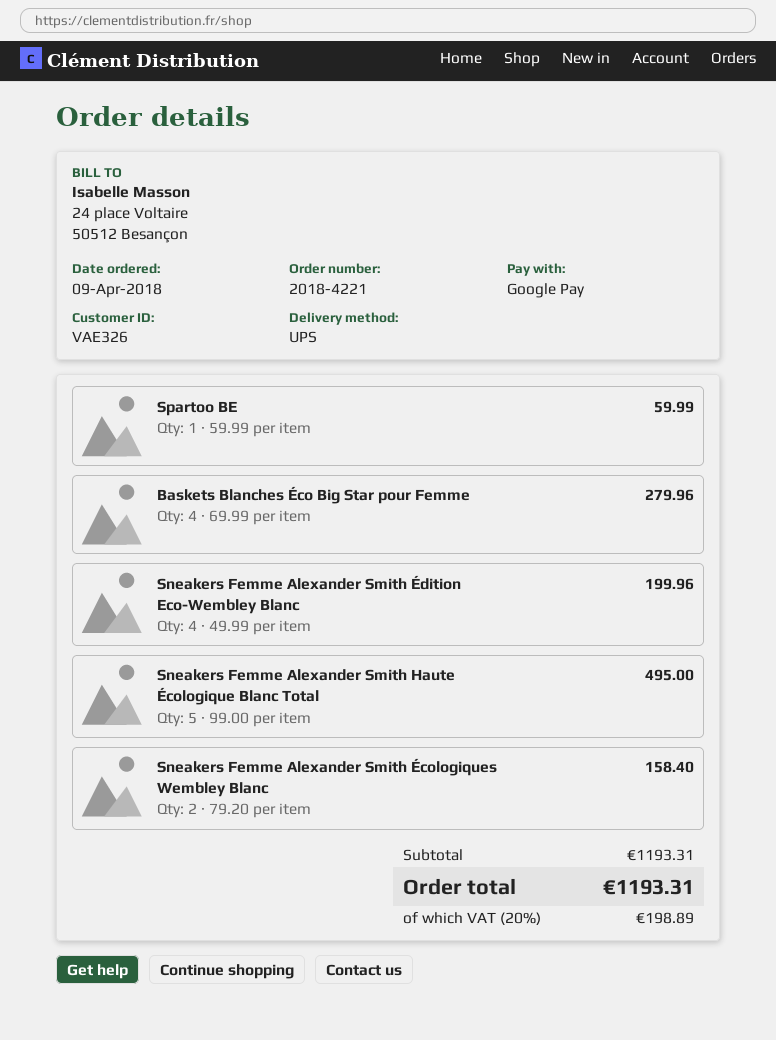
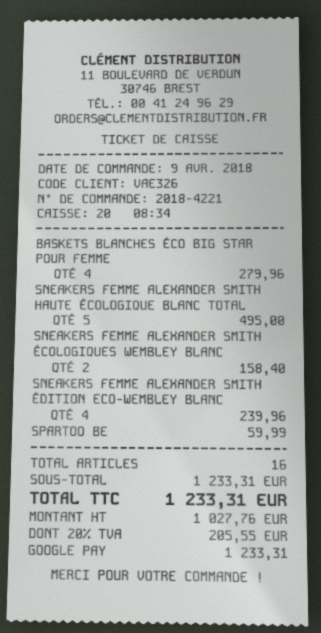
Sneakers Femme Alexander Smith Édition Eco-Wembley Blanc: 4 for 199.96 -> 4 for 239.96
subtotal: 1193.31 -> 1233.31
tax: 20% = 198.89 -> 20% = 205.55
total: 1193.31 -> 1233.31

